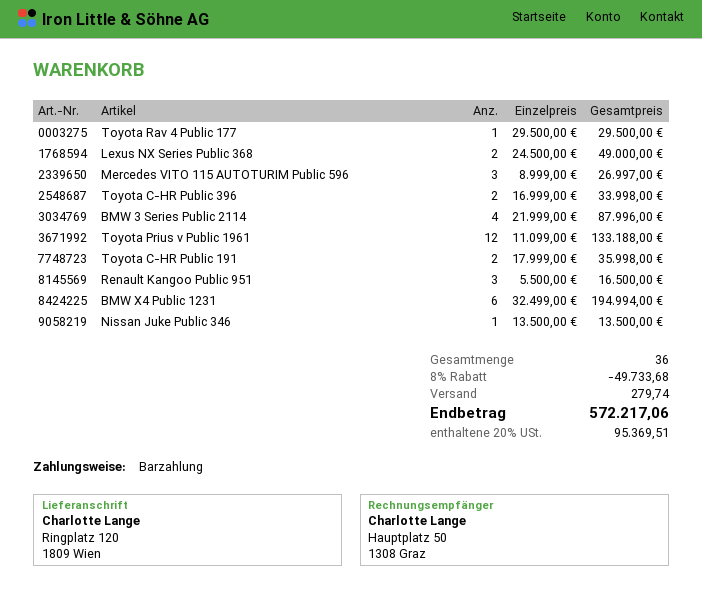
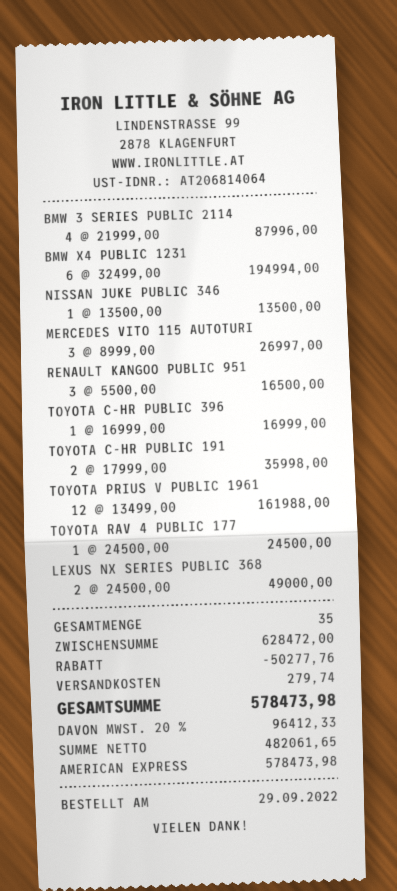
payment method: cash -> American Express
Toyota Rav 4 Public 177: 1 x 29500.00 = 29500.00 -> 1 x 24500.00 = 24500.00
Toyota C-HR Public 396: 2 x 16999.00 = 33998.00 -> 1 x 16999.00 = 16999.00
Toyota Prius v Public 1961: 12 x 11099.00 = 133188.00 -> 12 x 13499.00 = 161988.00
total quantity: 36 -> 35
discount: 49733.68 -> 50277.76
tax: 20% = 95369.51 -> 20% = 96412.33
total: 572217.06 -> 578473.98

